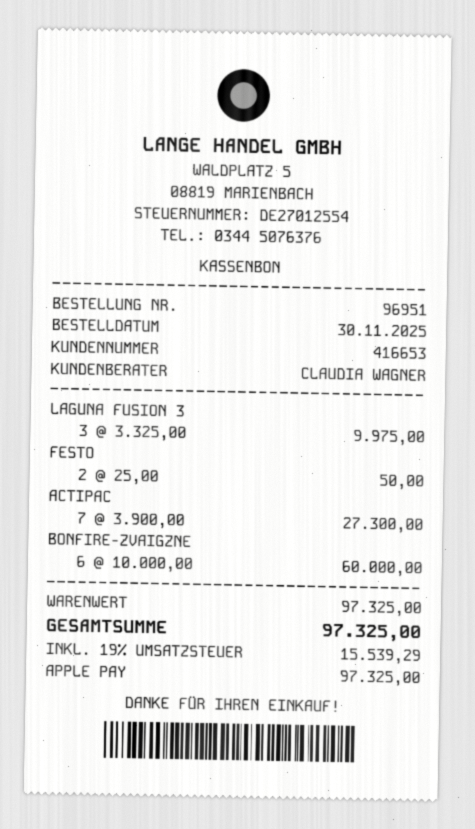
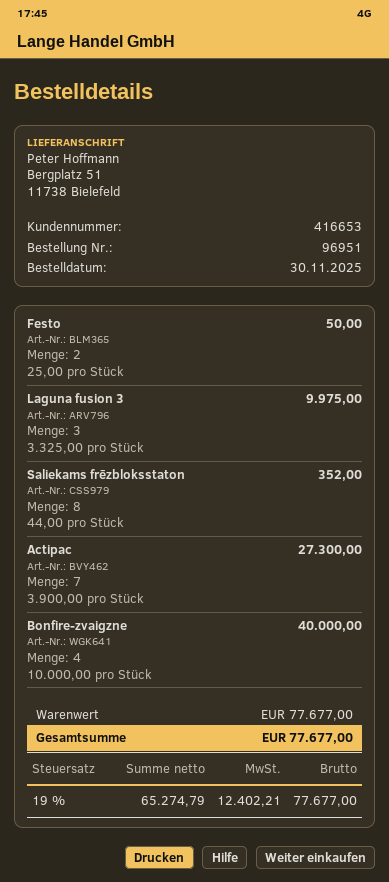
BONFIRE-ZVAIGZNE: 6 x 10000.00 = 60000.00 -> 4 x 10000.00 = 40000.00
Saliekams frēzbloksstaton: none -> 8 x 44.00 = 352.00
subtotal: 97325.00 -> 77677.00
tax: 19% = 15539.29 -> 19% = 12402.21
total: 97325.00 -> 77677.00

